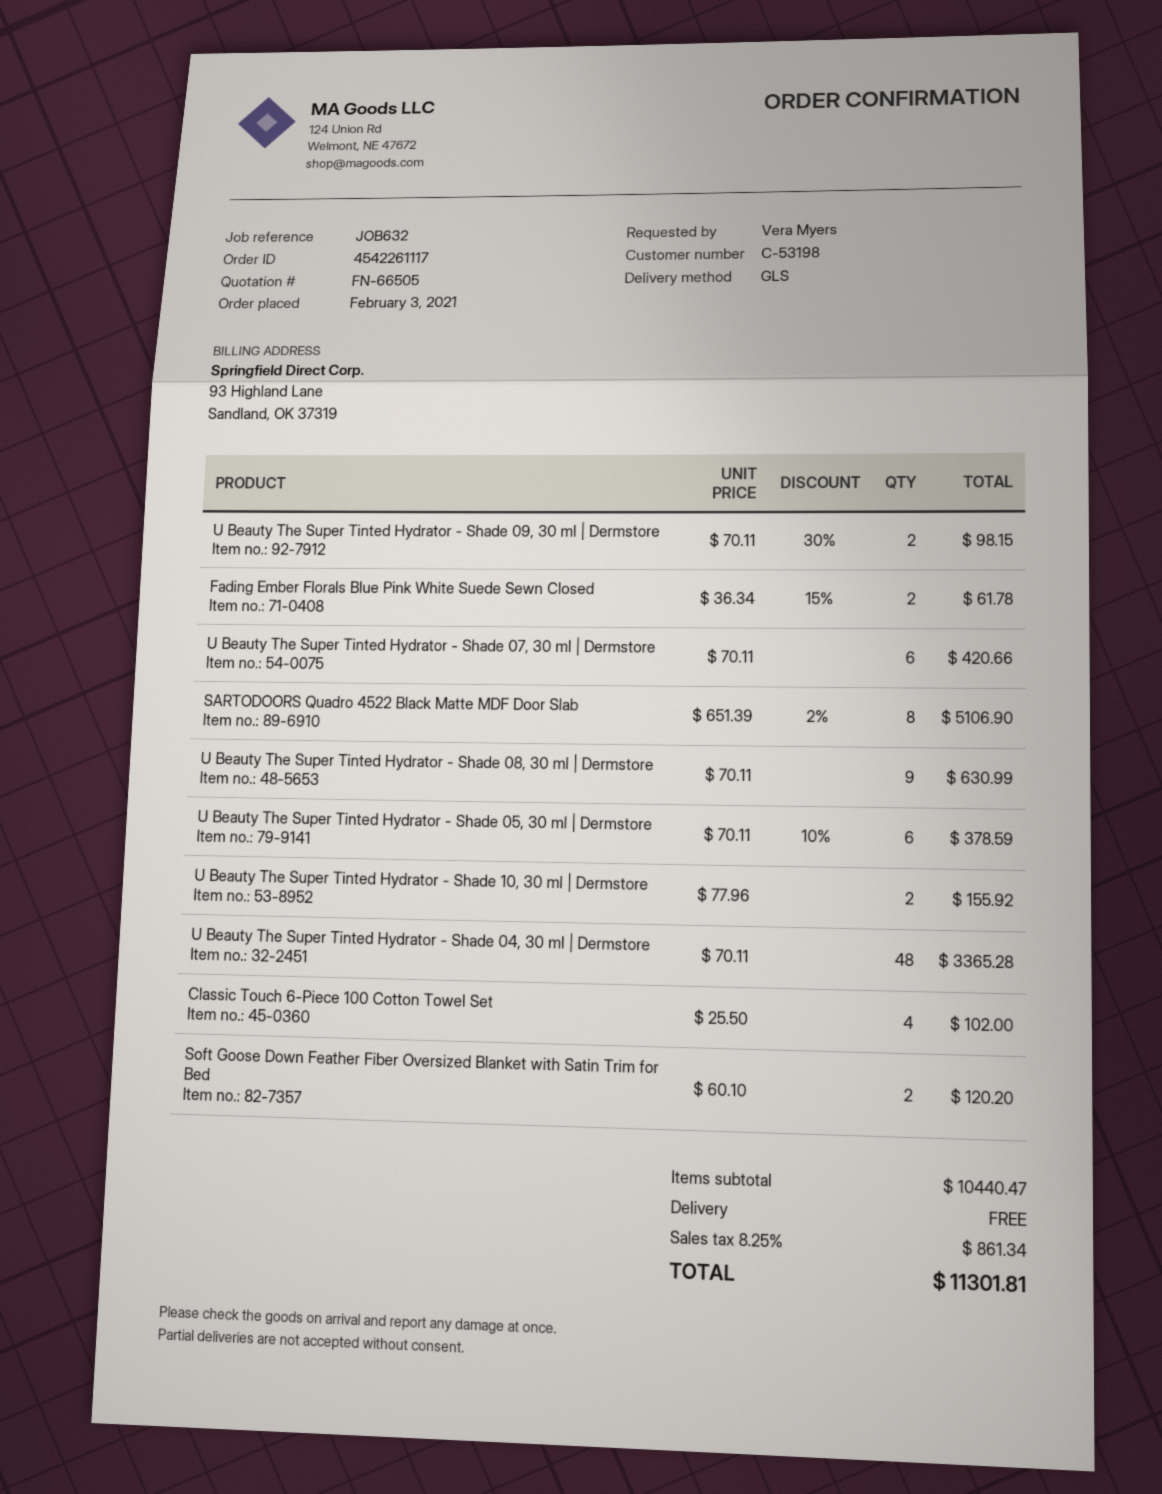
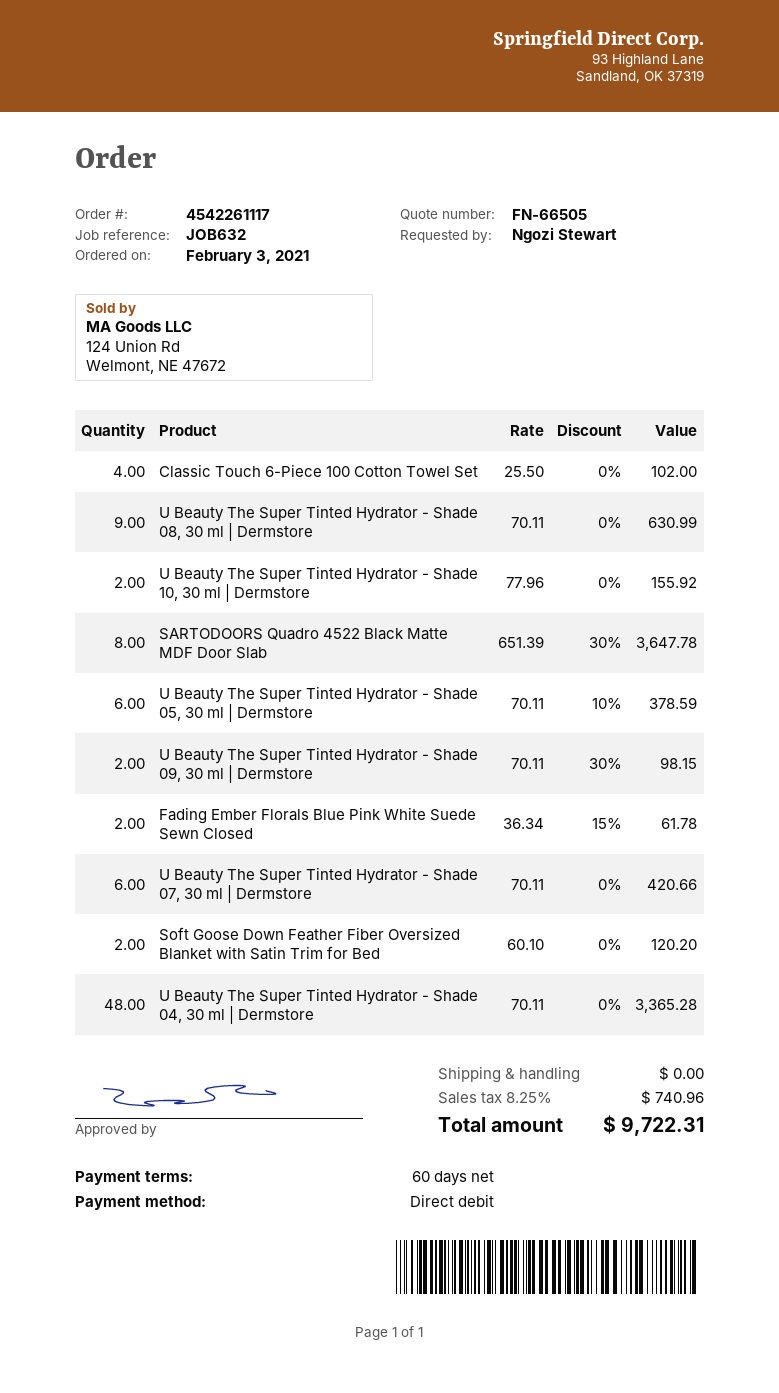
ordered by: Vera Myers -> Ngozi Stewart
SARTODOORS Quadro 4522 Black Matte MDF Door Slab: 8 x 651.39 - 2% = 5106.90 -> 8 x 651.39 - 30% = 3647.78
tax: 8.25% = 861.34 -> 8.25% = 740.96
total: 11301.81 -> 9722.31

